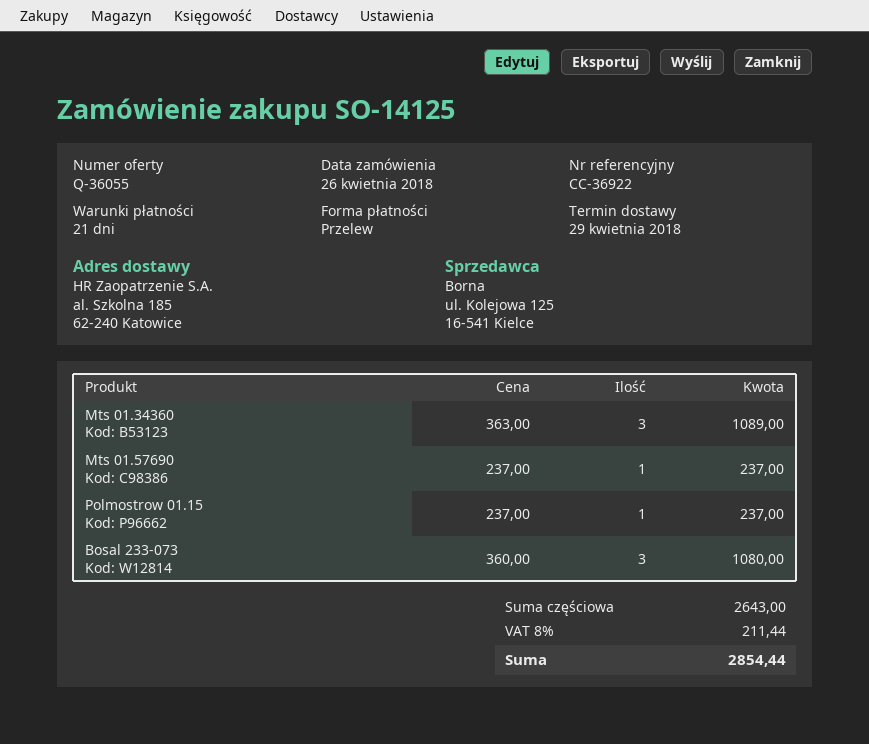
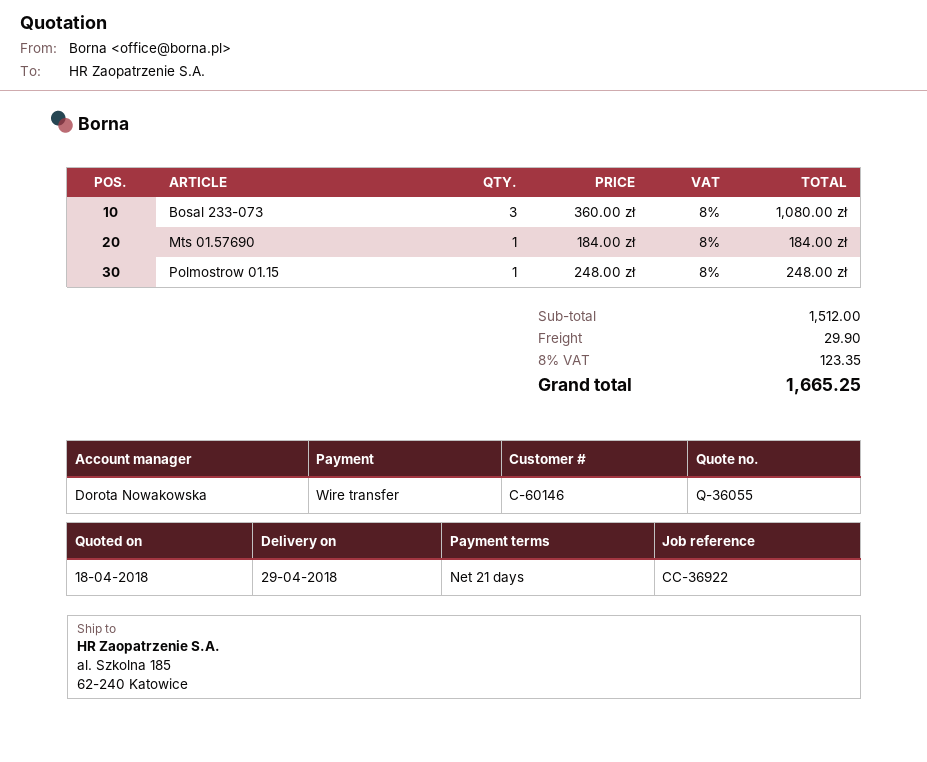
Mts 01.34360: 3 x 363.00 = 1089.00 -> none
Mts 01.57690: 1 x 237.00 = 237.00 -> 1 x 184.00 = 184.00
Polmostrow 01.15: 1 x 237.00 = 237.00 -> 1 x 248.00 = 248.00
subtotal: 2643.00 -> 1512.00
shipping: none -> 29.90
tax: 8% = 211.44 -> 8% = 123.35
total: 2854.44 -> 1665.25

